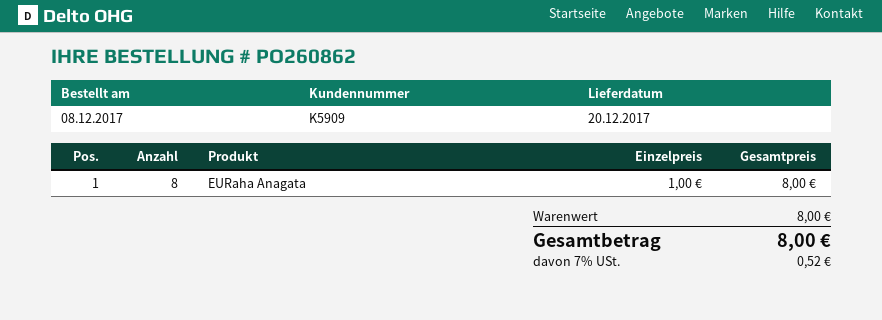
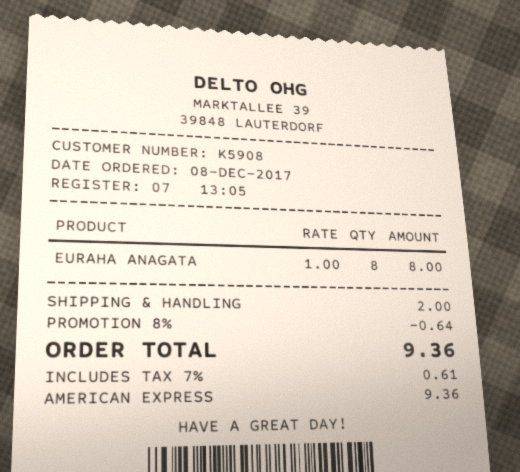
customer number: K5909 -> K5908
discount: none -> 8% = 0.64
shipping: none -> 2.00
tax: 7% = 0.52 -> 7% = 0.61
total: 8.00 -> 9.36

